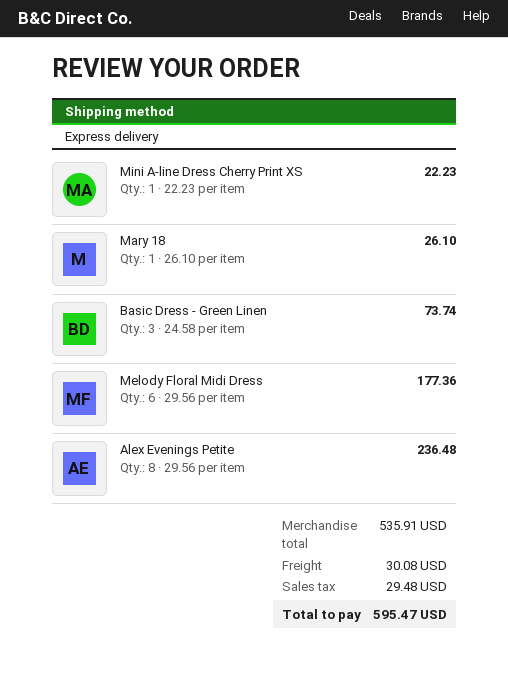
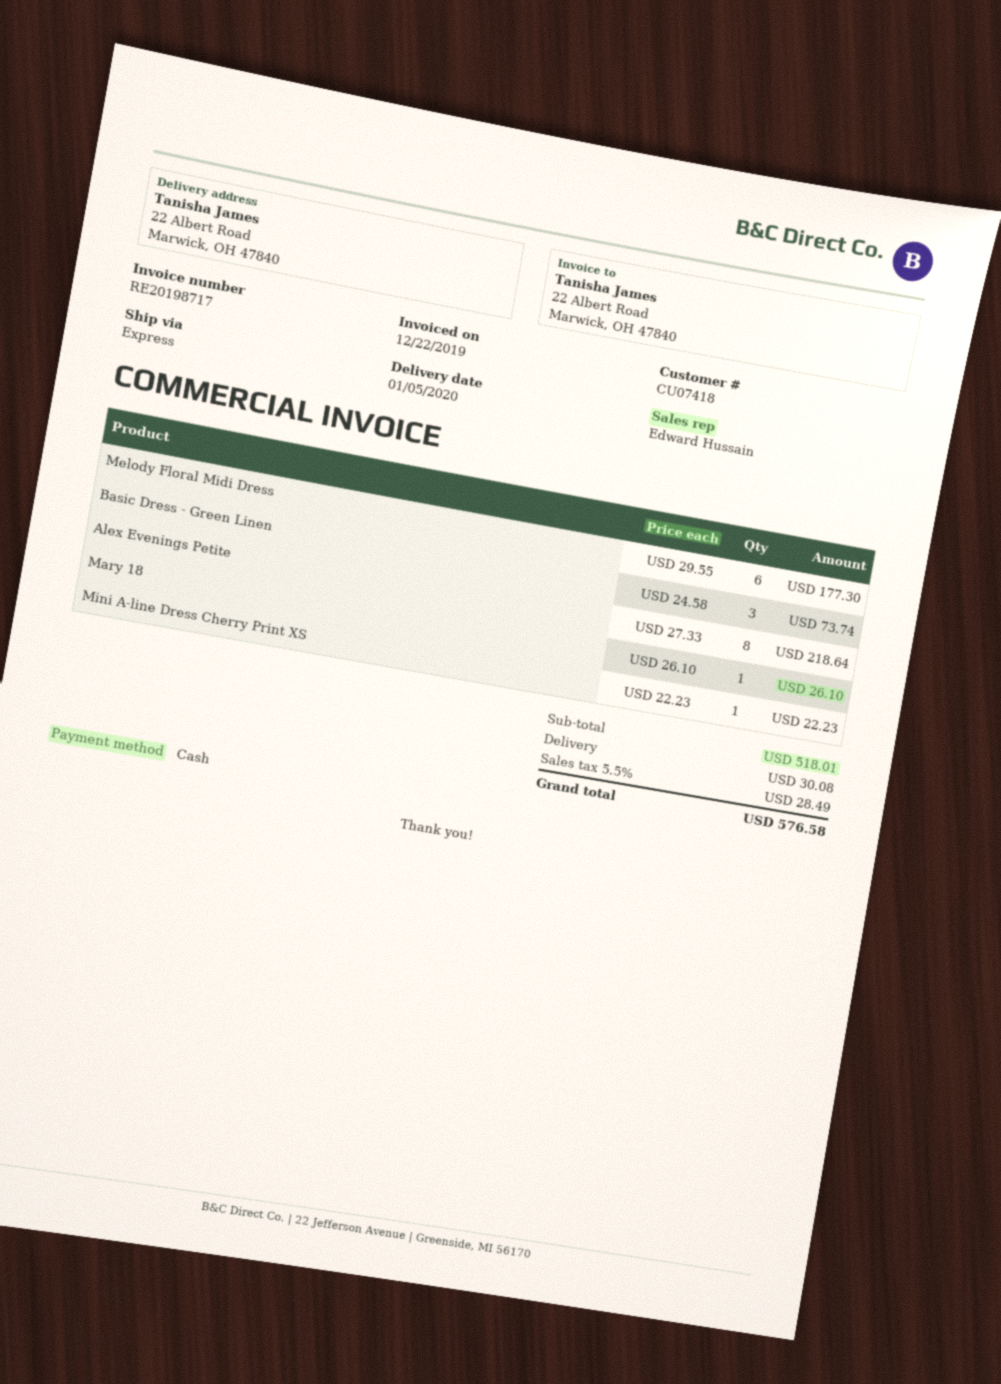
Melody Floral Midi Dress: 6 x 29.56 = 177.36 -> 6 x 29.55 = 177.30
Alex Evenings Petite: 8 x 29.56 = 236.48 -> 8 x 27.33 = 218.64
subtotal: 535.91 -> 518.01
tax: 29.48 -> 28.49
total: 595.47 -> 576.58

